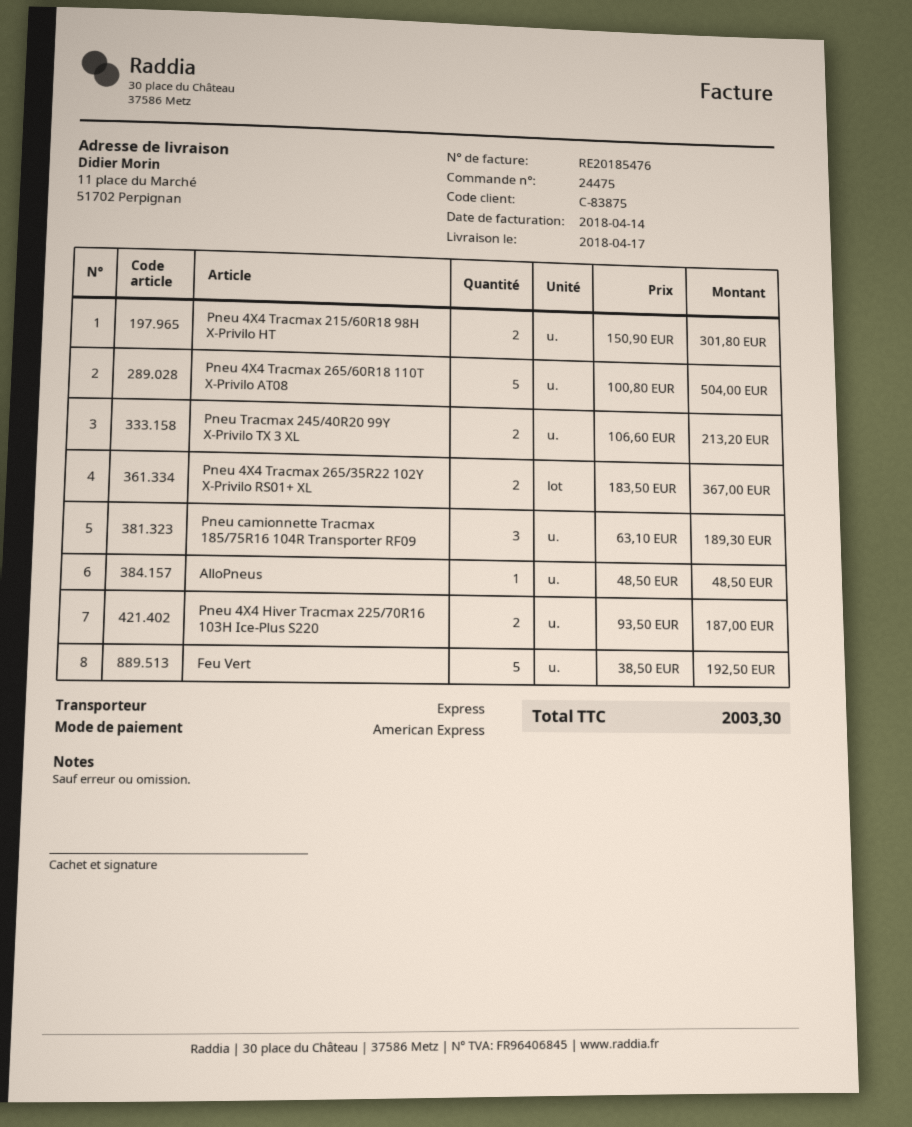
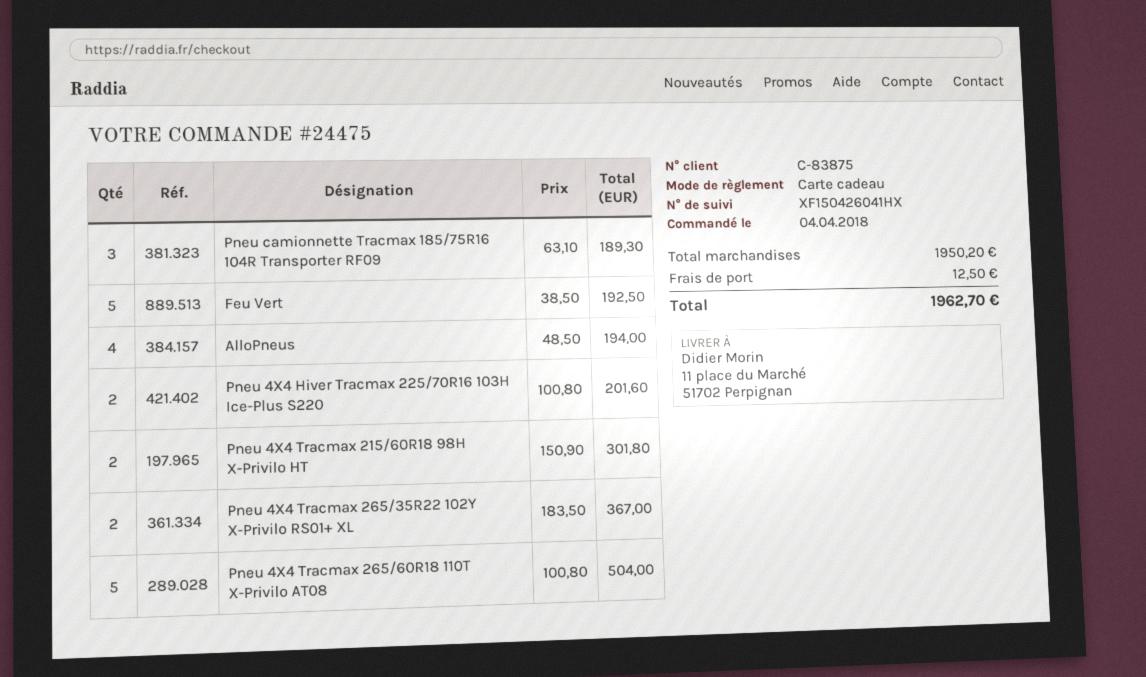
payment method: American Express -> gift card
Pneu Tracmax 245/40R20 99Y X-Privilo TX 3 XL: 2 x 106.60 = 213.20 -> none
AlloPneus: 1 x 48.50 = 48.50 -> 4 x 48.50 = 194.00
Pneu 4X4 Hiver Tracmax 225/70R16 103H Ice-Plus S220: 2 x 93.50 = 187.00 -> 2 x 100.80 = 201.60
shipping: none -> 12.50
total: 2003.30 -> 1962.70

